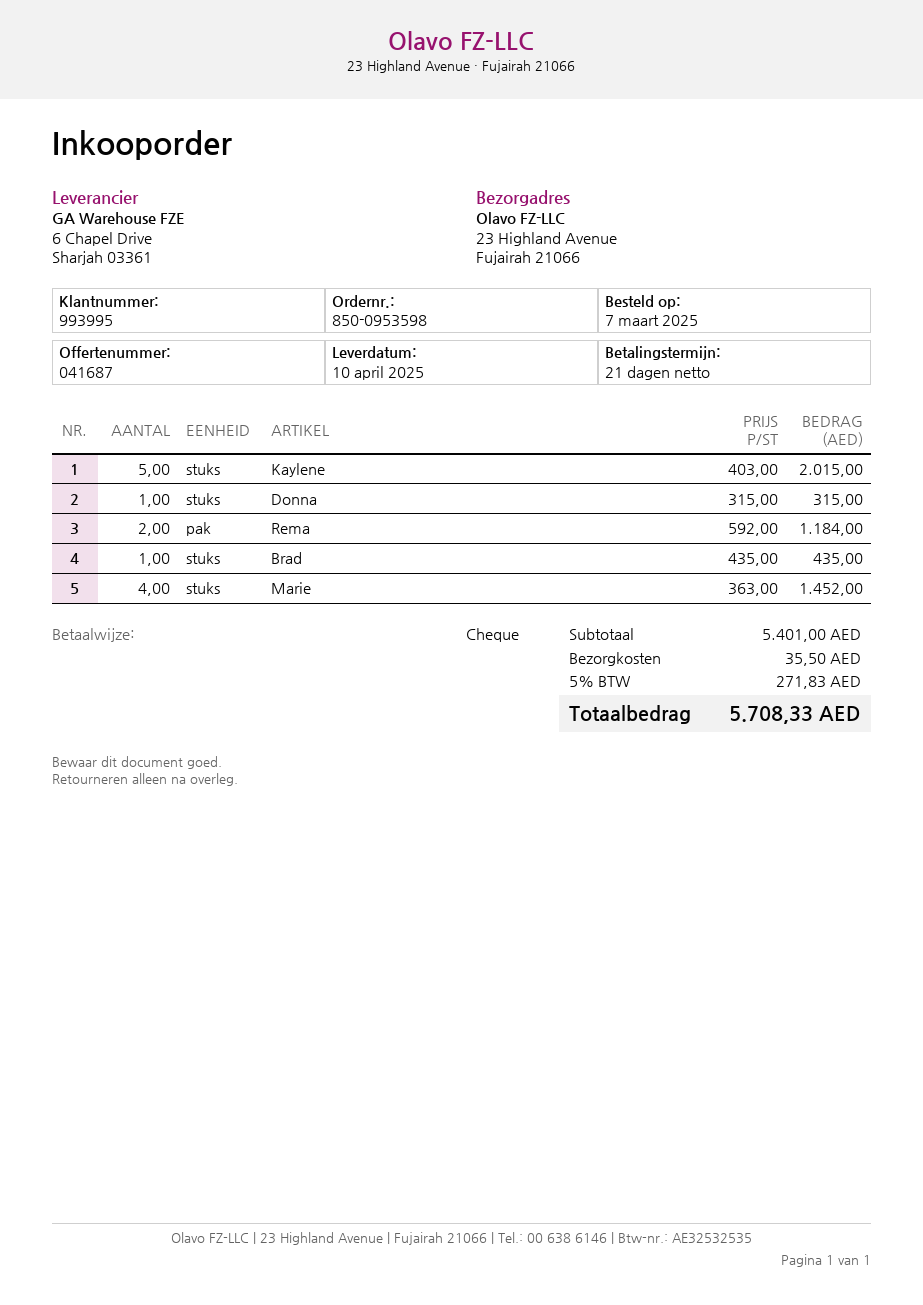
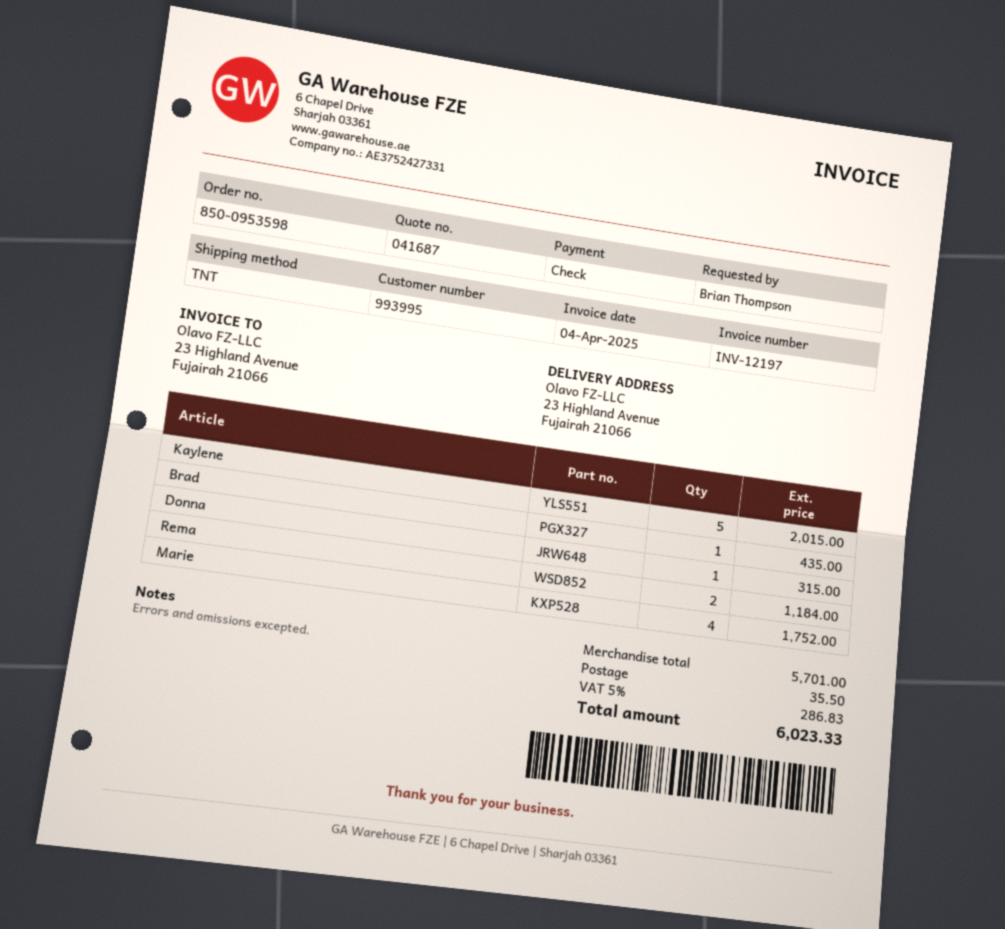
Marie: 4 for 1452.00 -> 4 for 1752.00
subtotal: 5401.00 -> 5701.00
tax: 5% = 271.83 -> 5% = 286.83
total: 5708.33 -> 6023.33

